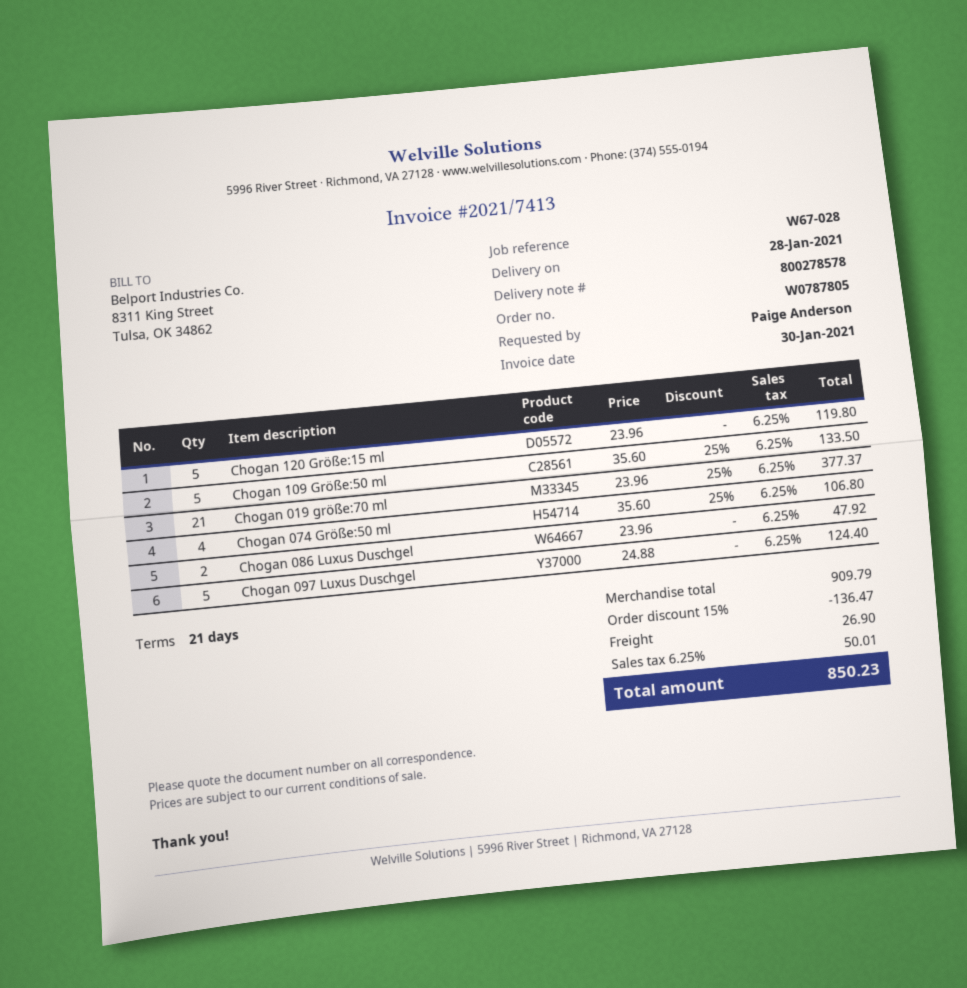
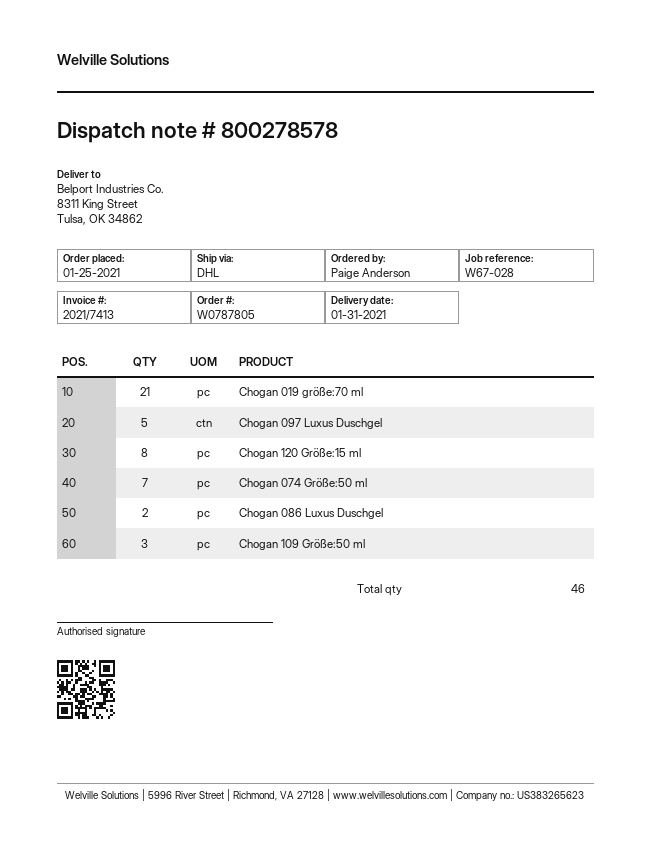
delivery date: 2021-01-28 -> 2021-01-31
Chogan 120 Größe:15 ml: 5 -> 8
Chogan 109 Größe:50 ml: 5 -> 3
Chogan 074 Größe:50 ml: 4 -> 7

